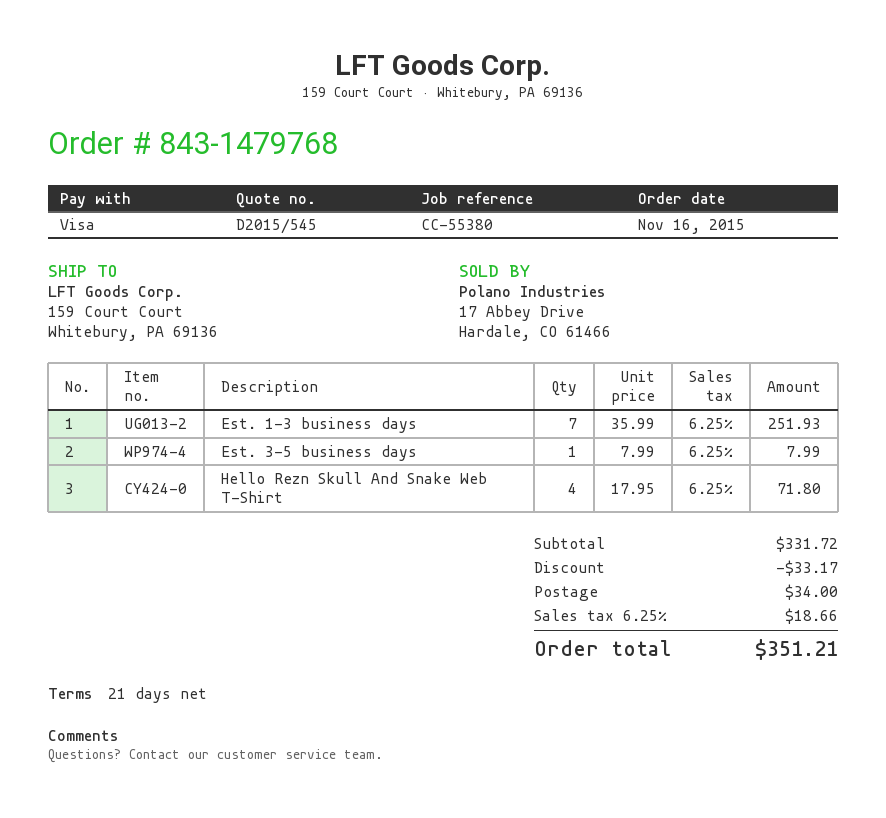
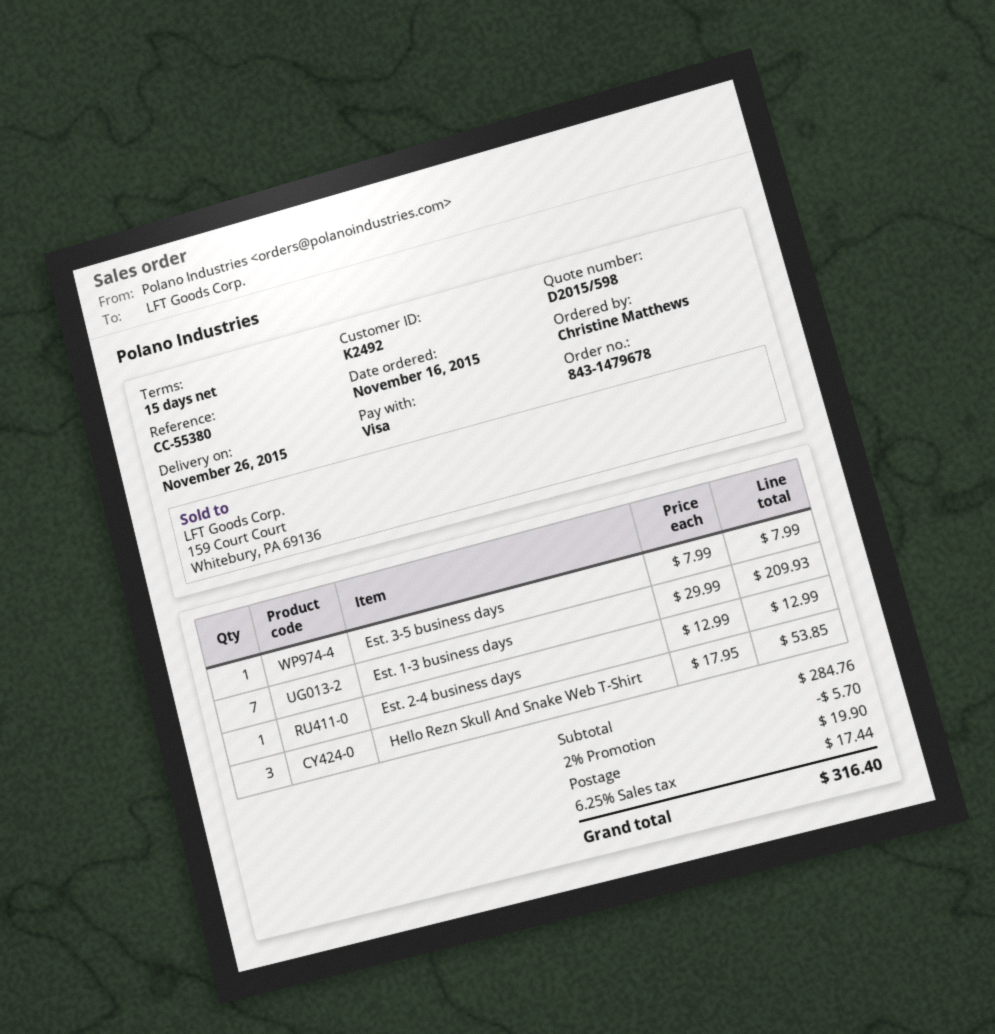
quote number: D2015/545 -> D2015/598
order number: 843-1479768 -> 843-1479678
payment terms: 21 days -> 15 days
Est. 1-3 business days: 7 x 35.99 = 251.93 -> 7 x 29.99 = 209.93
Hello Rezn Skull And Snake Web T-Shirt: 4 x 17.95 = 71.80 -> 3 x 17.95 = 53.85
Est. 2-4 business days: none -> 1 x 12.99 = 12.99
subtotal: 331.72 -> 284.76
discount: 33.17 -> 5.70
shipping: 34.00 -> 19.90
tax: 6.25% = 18.66 -> 6.25% = 17.44
total: 351.21 -> 316.40

